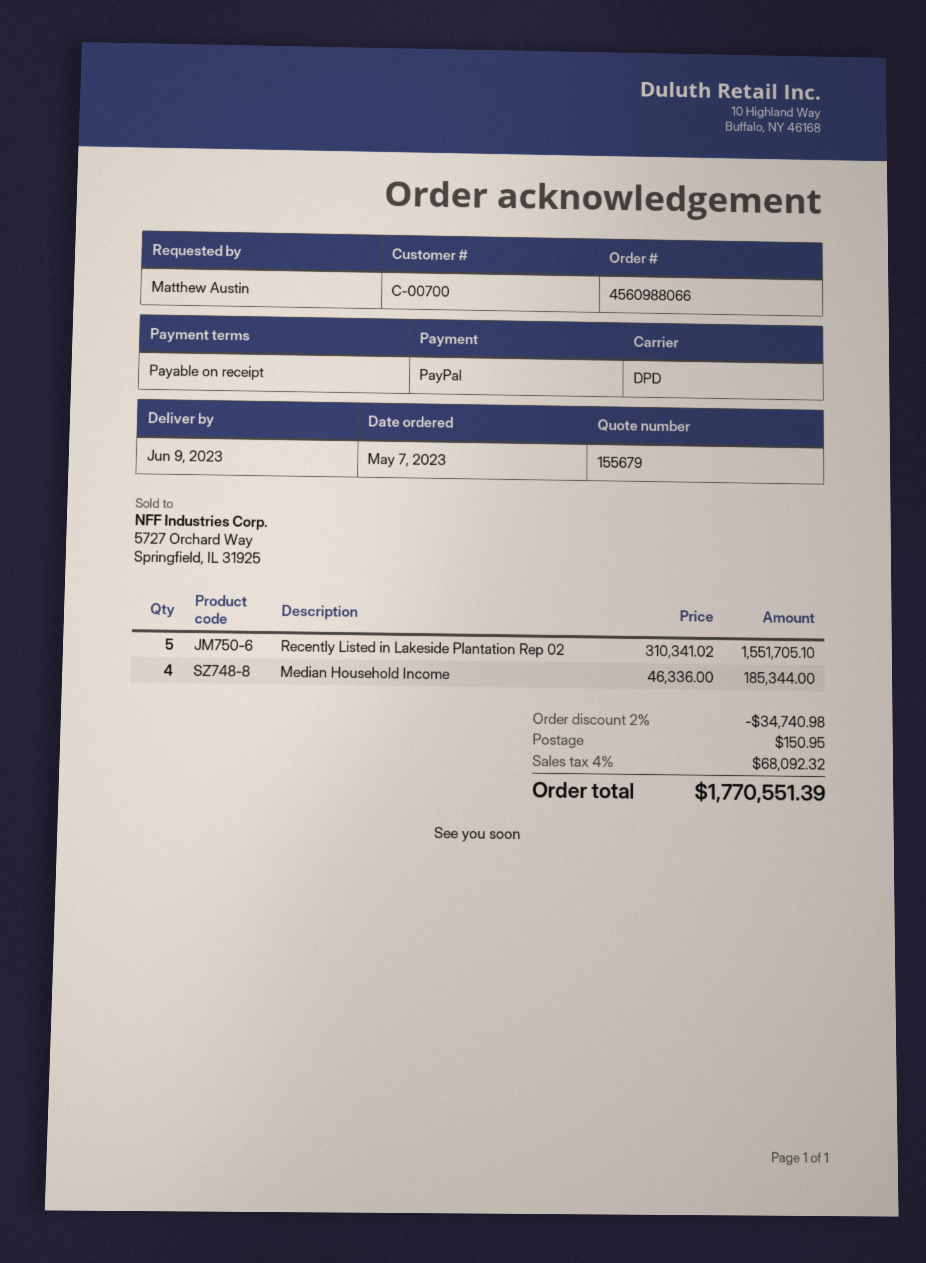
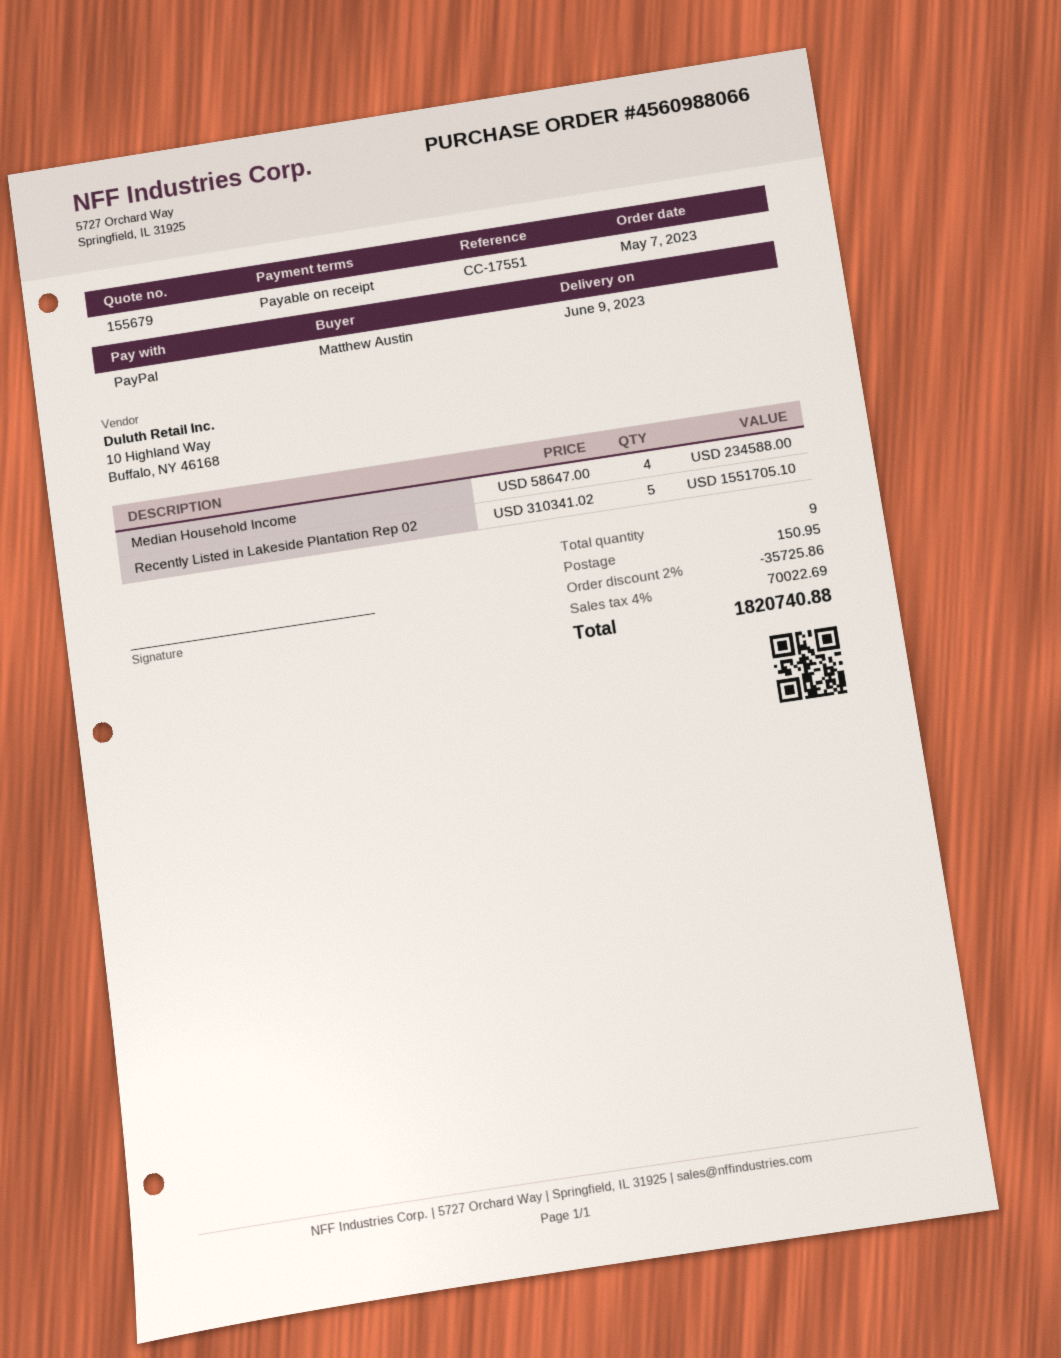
Median Household Income: 4 x 46336.00 = 185344.00 -> 4 x 58647.00 = 234588.00
discount: 2% = 34740.98 -> 2% = 35725.86
tax: 4% = 68092.32 -> 4% = 70022.69
total: 1770551.39 -> 1820740.88

